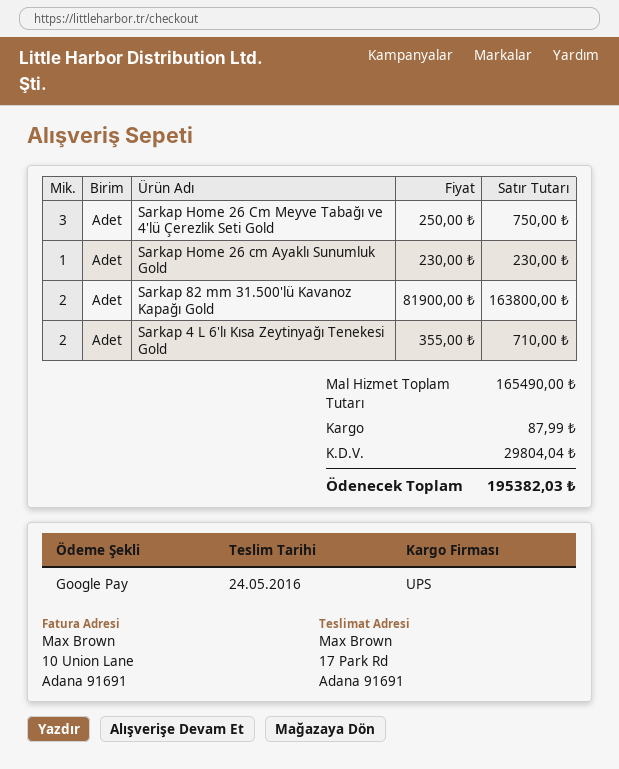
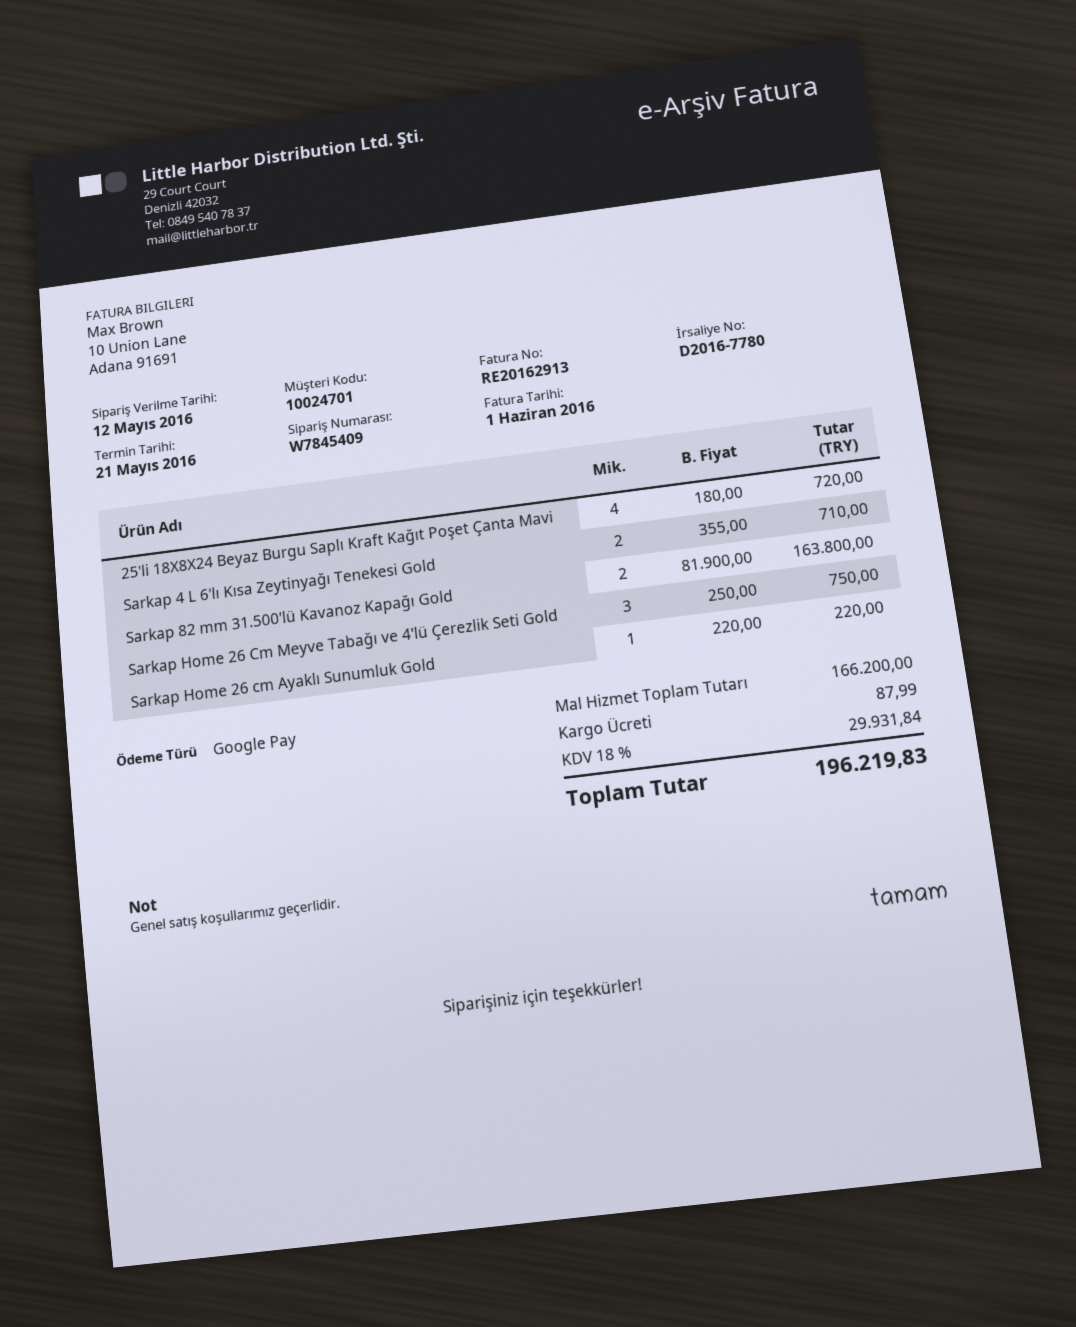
delivery date: 2016-05-24 -> 2016-05-21
Sarkap Home 26 cm Ayaklı Sunumluk Gold: 1 x 230.00 = 230.00 -> 1 x 220.00 = 220.00
25'li 18X8X24 Beyaz Burgu Saplı Kraft Kağıt Poşet Çanta Mavi: none -> 4 x 180.00 = 720.00
subtotal: 165490.00 -> 166200.00
tax: 29804.04 -> 29931.84
total: 195382.03 -> 196219.83

